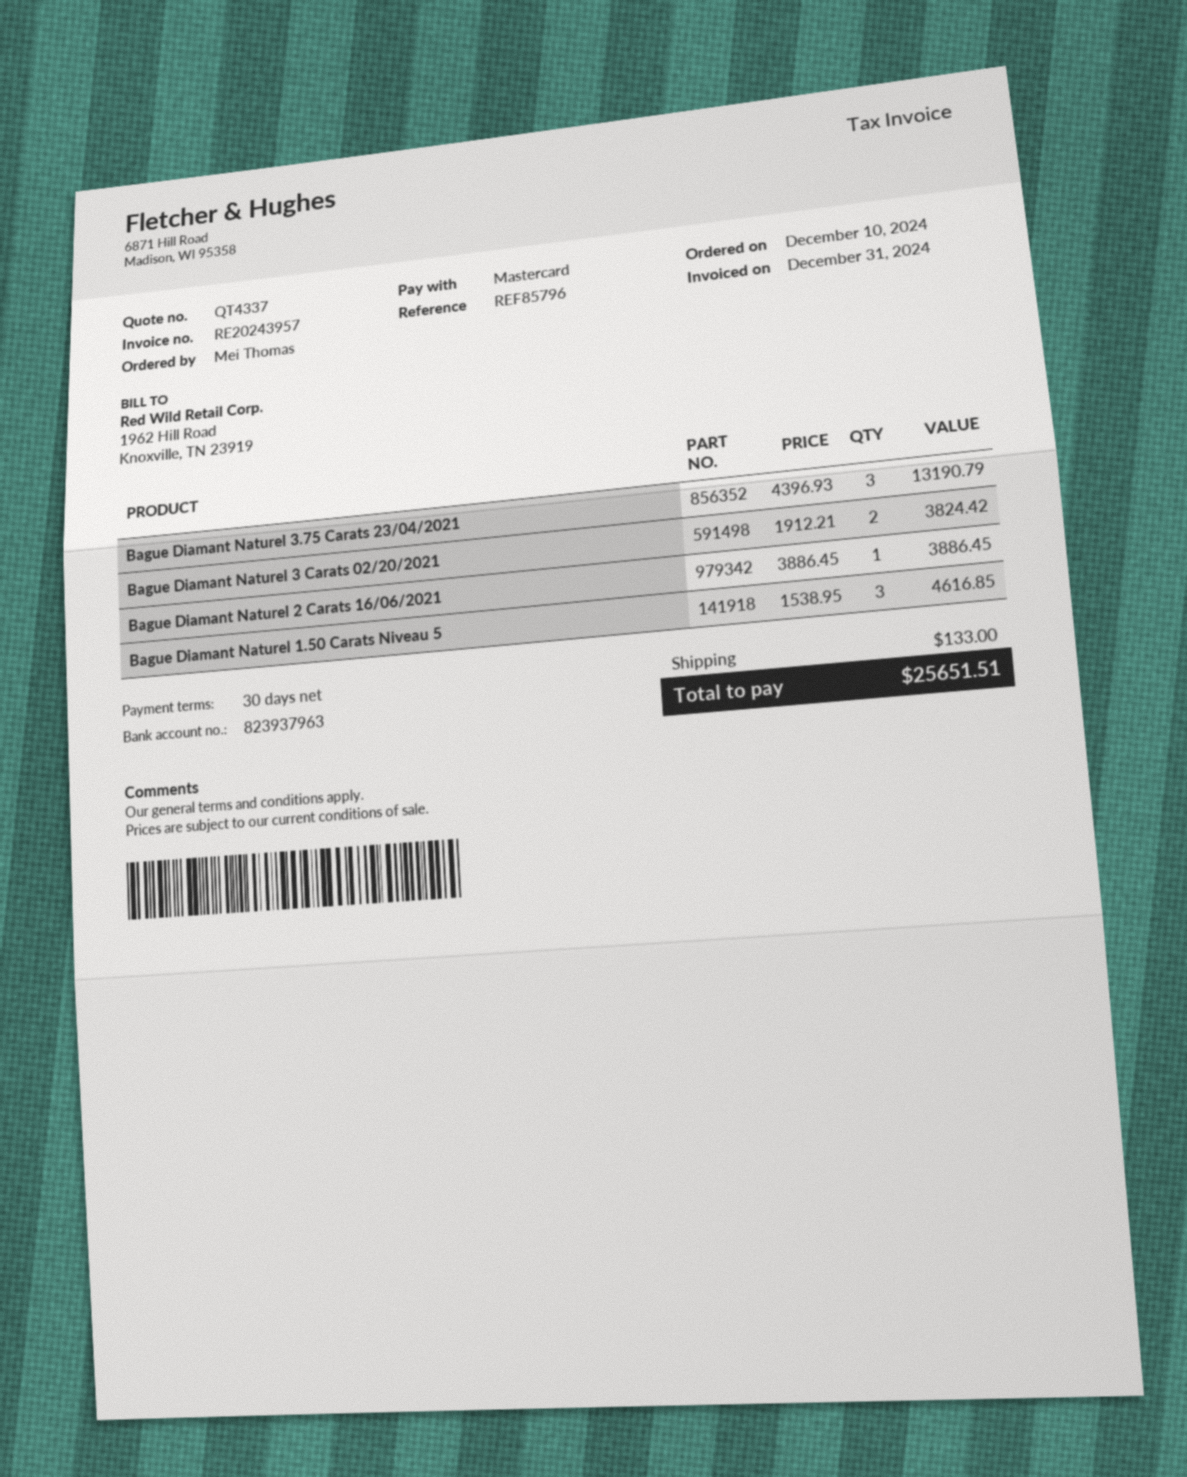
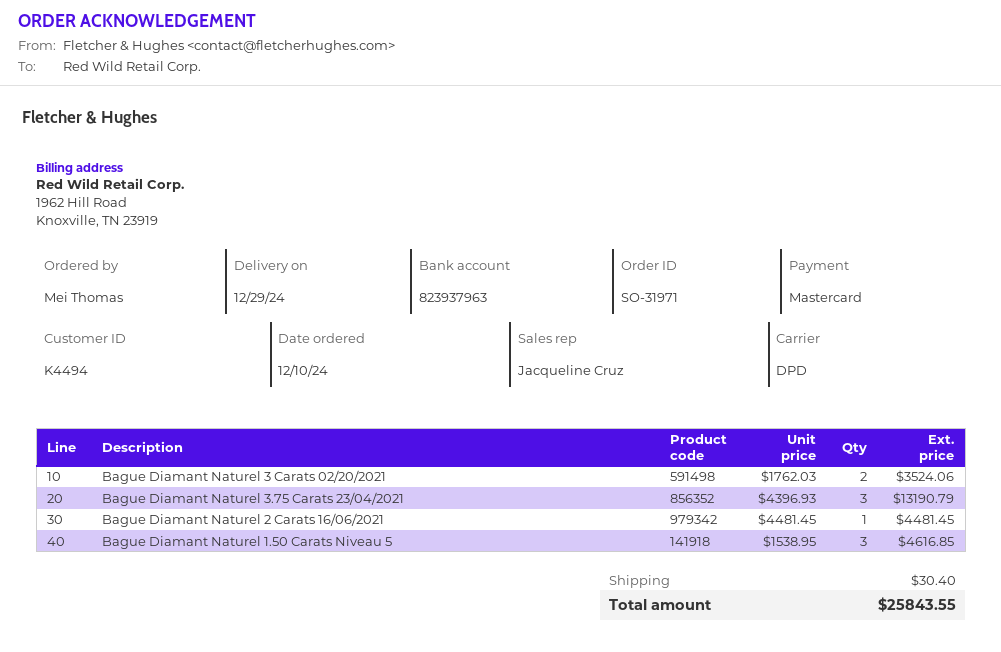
Bague Diamant Naturel 3 Carats 02/20/2021: 2 x 1912.21 = 3824.42 -> 2 x 1762.03 = 3524.06
Bague Diamant Naturel 2 Carats 16/06/2021: 1 x 3886.45 = 3886.45 -> 1 x 4481.45 = 4481.45
shipping: 133.00 -> 30.40
total: 25651.51 -> 25843.55

